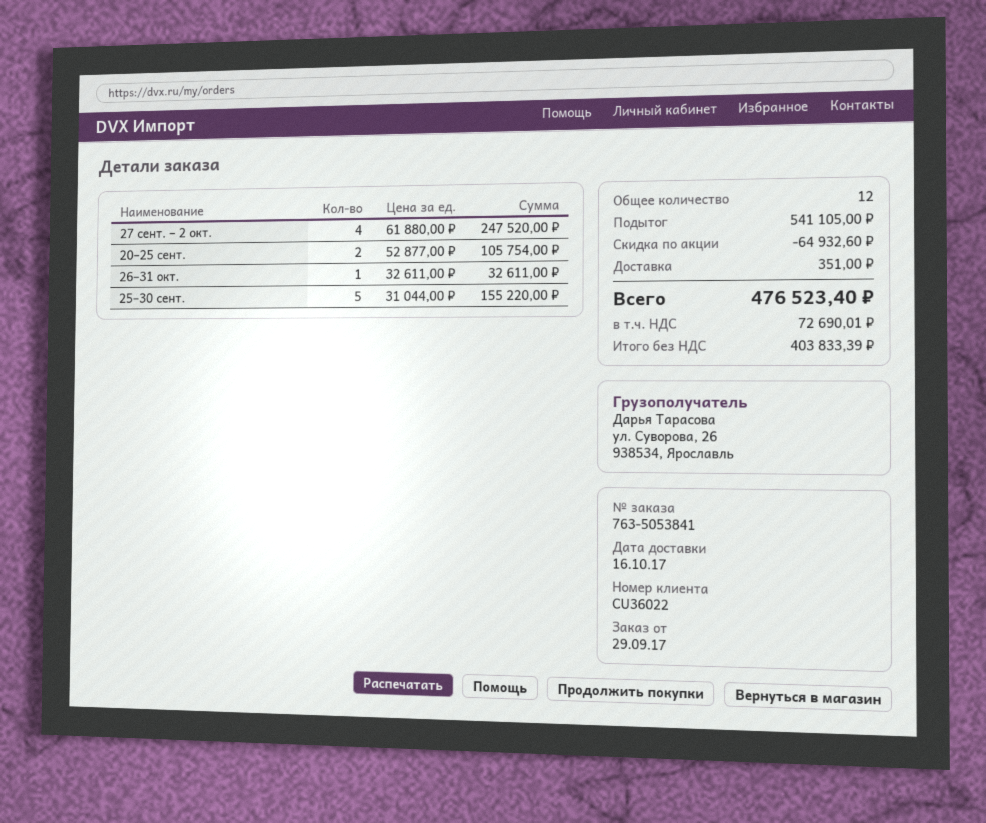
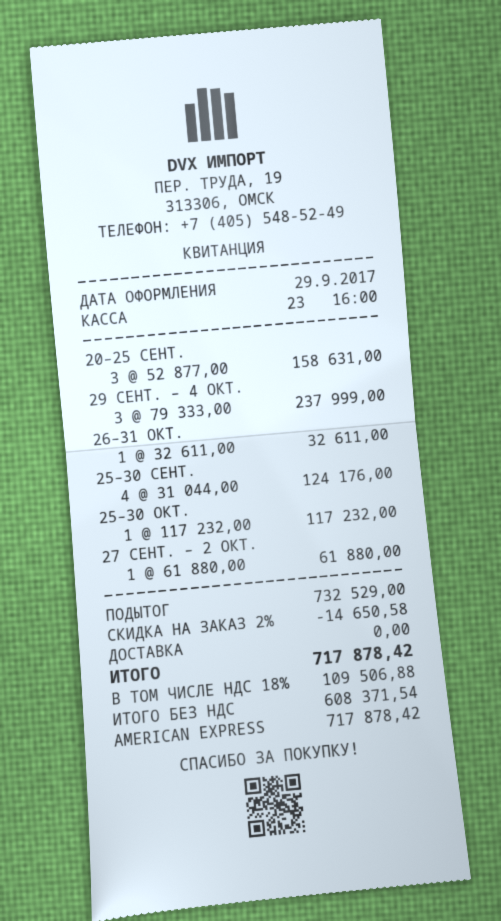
27 сент. – 2 окт.: 4 x 61880.00 = 247520.00 -> 1 x 61880.00 = 61880.00
20–25 сент.: 2 x 52877.00 = 105754.00 -> 3 x 52877.00 = 158631.00
25–30 сент.: 5 x 31044.00 = 155220.00 -> 4 x 31044.00 = 124176.00
29 СЕНТ. – 4 ОКТ.: none -> 3 x 79333.00 = 237999.00
25–30 ОКТ.: none -> 1 x 117232.00 = 117232.00
subtotal: 541105.00 -> 732529.00
discount: 64932.60 -> 14650.58
shipping: 351.00 -> 0.00
net: 403833.39 -> 608371.54
tax: 72690.01 -> 109506.88
total: 476523.40 -> 717878.42

